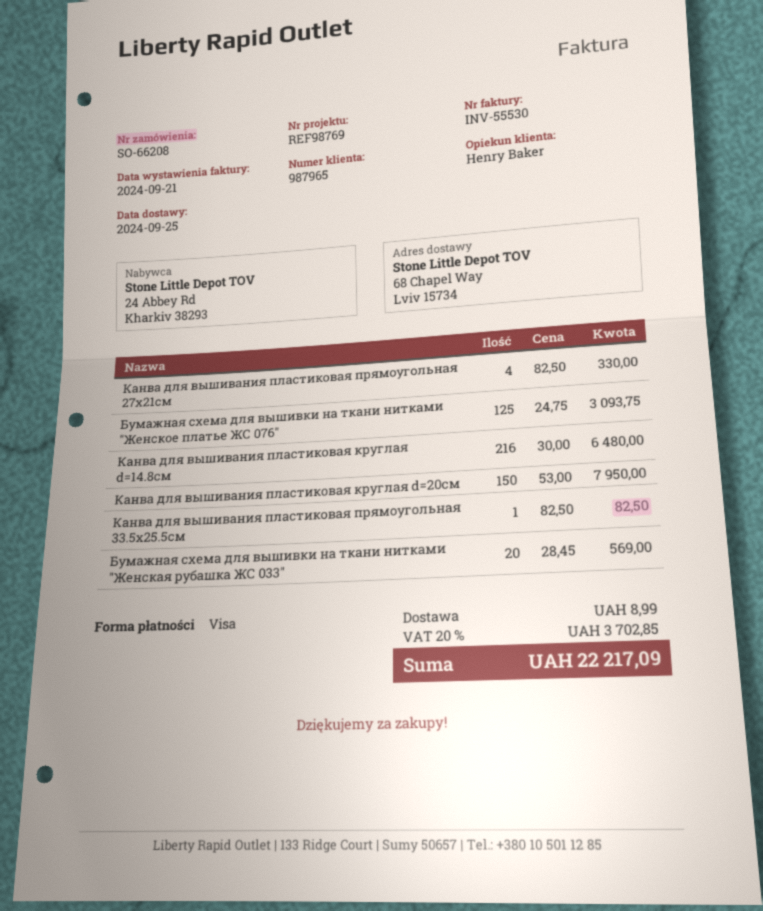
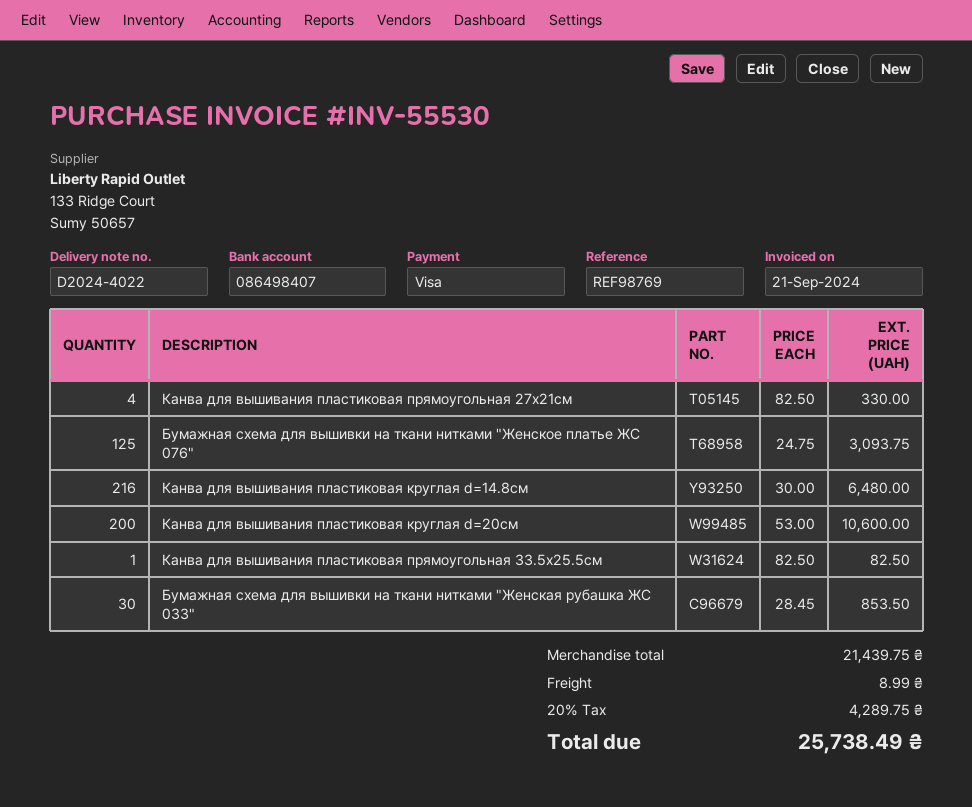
Канва для вышивания пластиковая круглая d=20см: 150 x 53.00 = 7950.00 -> 200 x 53.00 = 10600.00
Бумажная схема для вышивки на ткани нитками "Женская рубашка ЖС 033": 20 x 28.45 = 569.00 -> 30 x 28.45 = 853.50
tax: 20% = 3702.85 -> 20% = 4289.75
total: 22217.09 -> 25738.49

